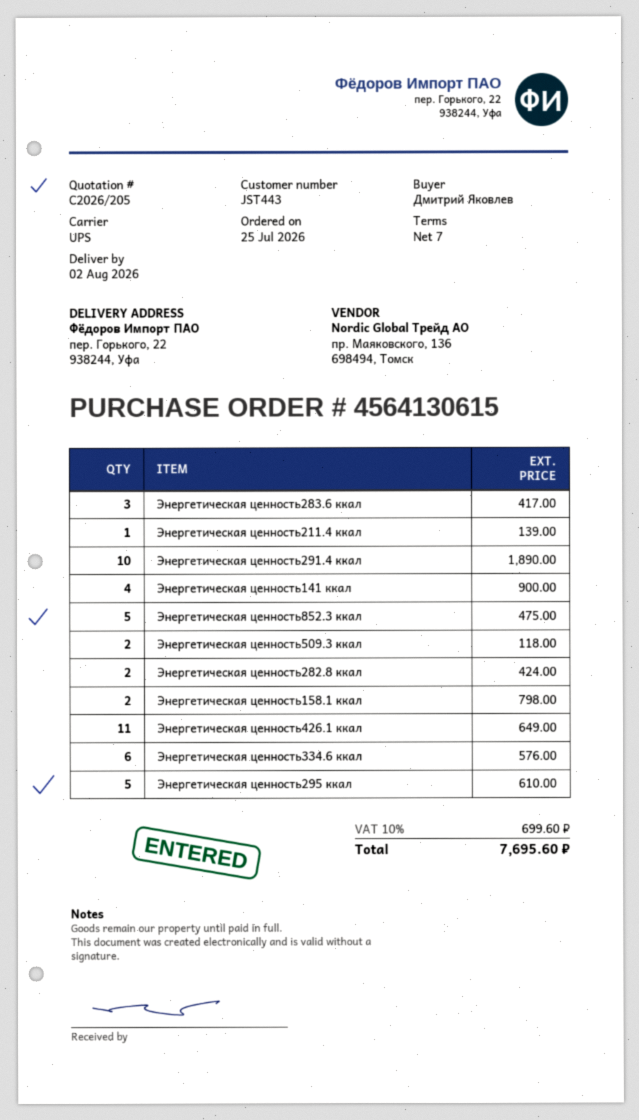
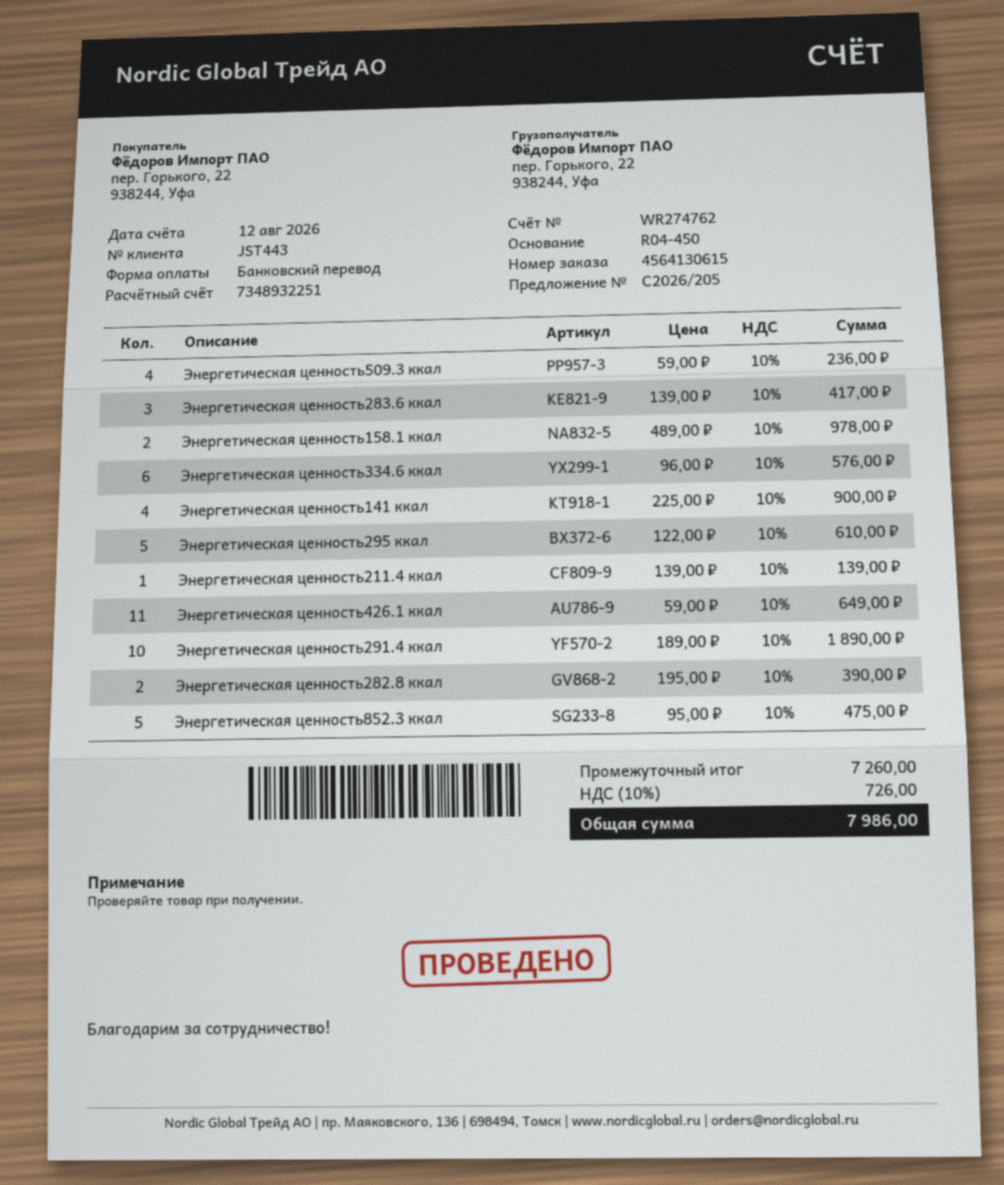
Энергетическая ценность509.3 ккал: 2 for 118.00 -> 4 for 236.00
Энергетическая ценность282.8 ккал: 2 for 424.00 -> 2 for 390.00
Энергетическая ценность158.1 ккал: 2 for 798.00 -> 2 for 978.00
tax: 10% = 699.60 -> 10% = 726.00
total: 7695.60 -> 7986.00

